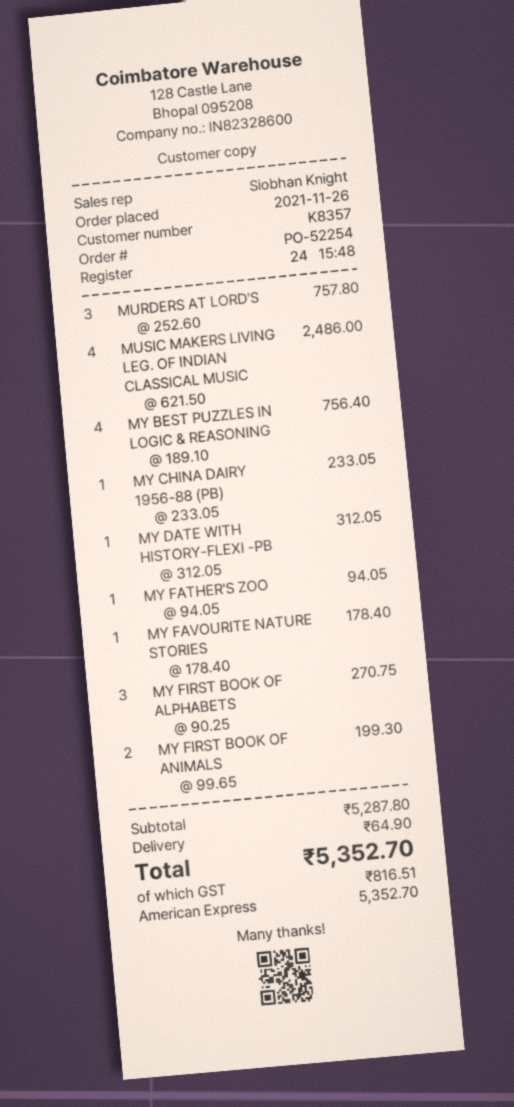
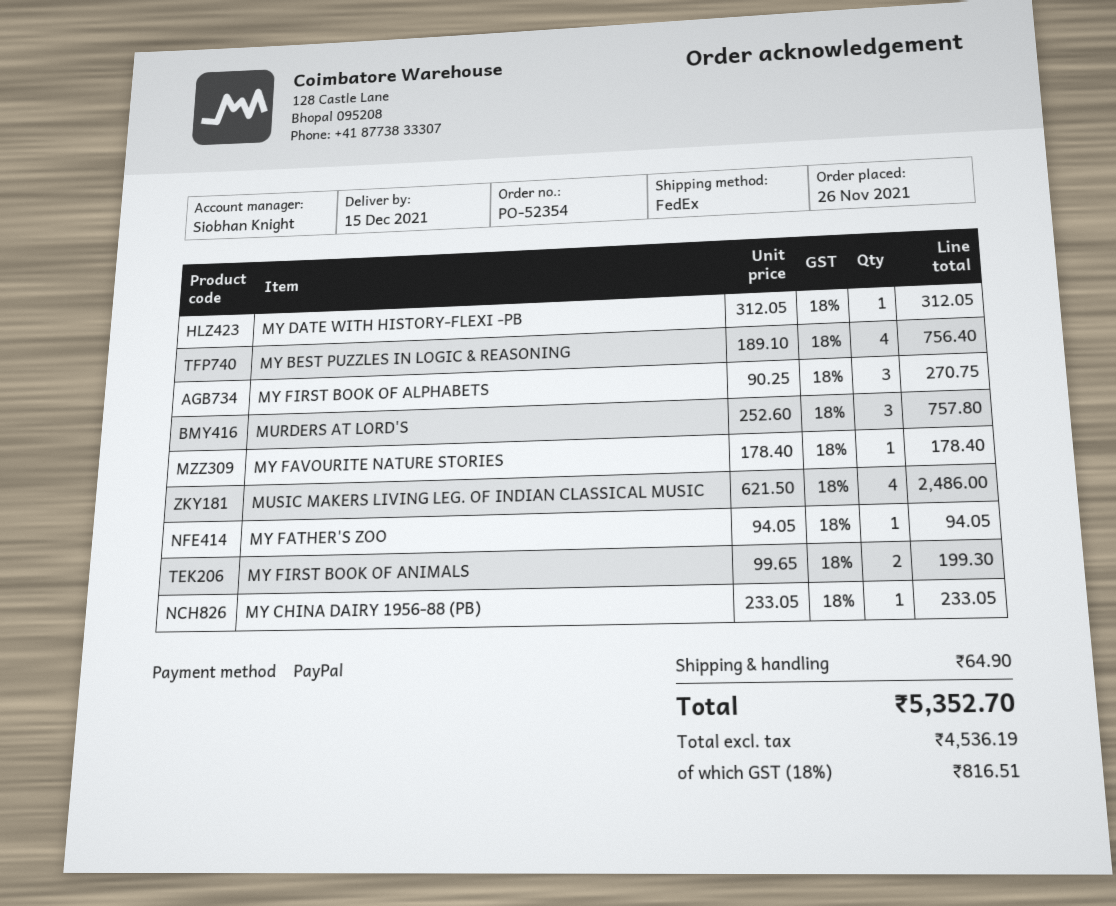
order number: PO-52254 -> PO-52354
payment method: American Express -> PayPal

